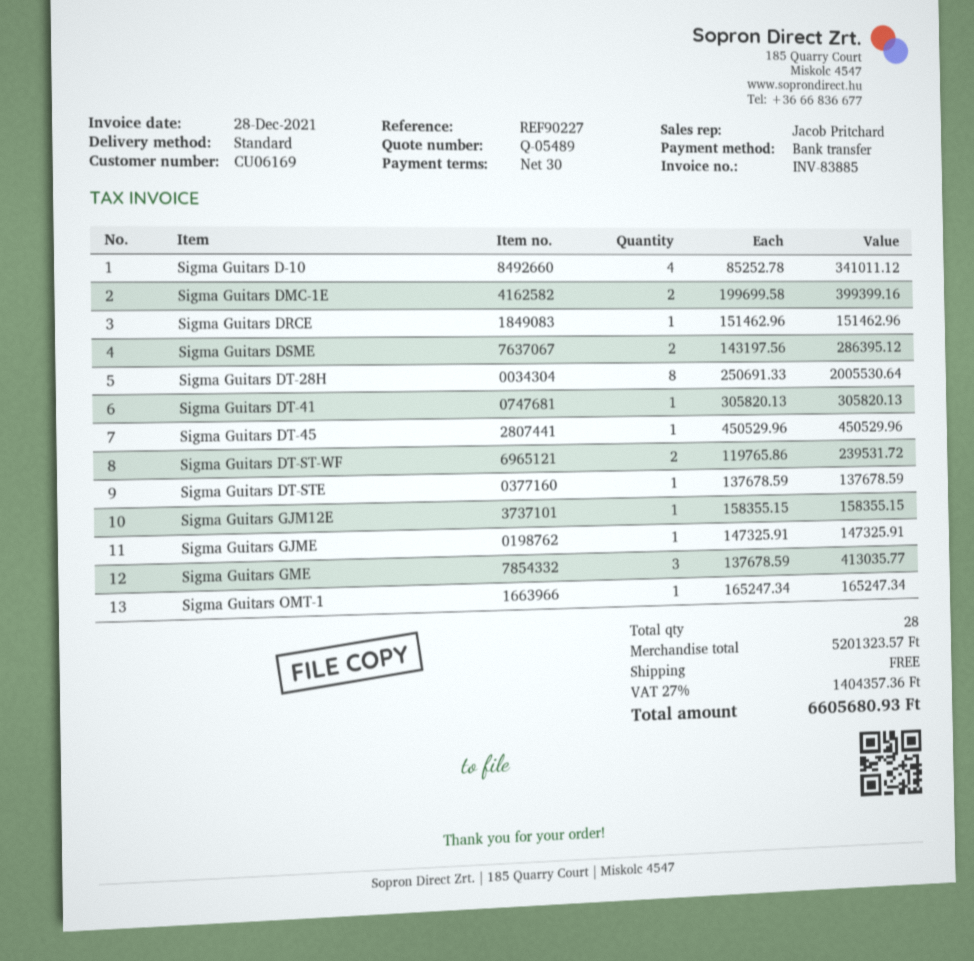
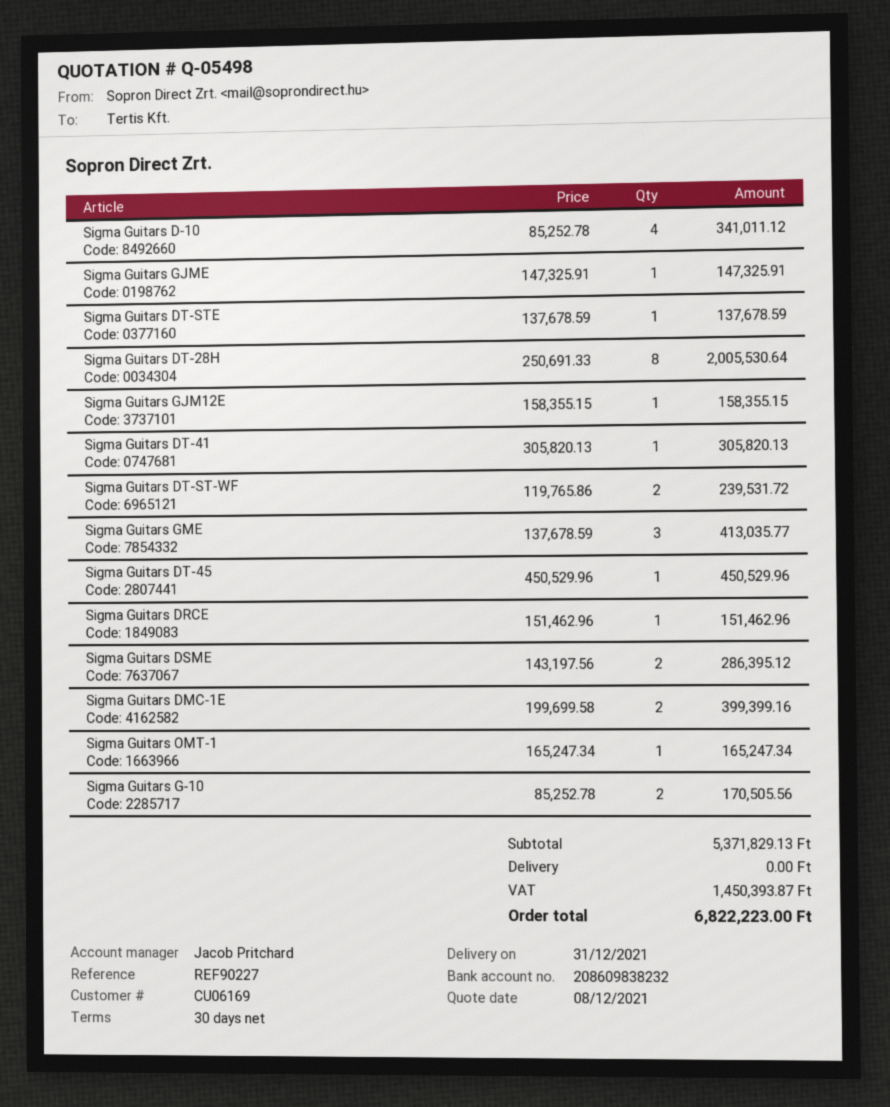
quote number: Q-05489 -> Q-05498
Sigma Guitars G-10: none -> 2 x 85252.78 = 170505.56
subtotal: 5201323.57 -> 5371829.13
tax: 1404357.36 -> 1450393.87
total: 6605680.93 -> 6822223.00

